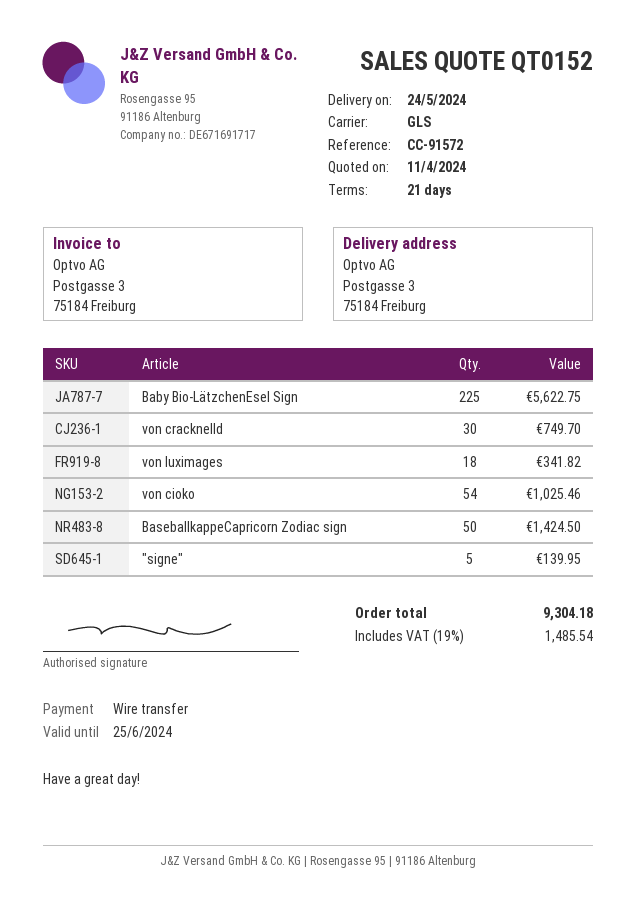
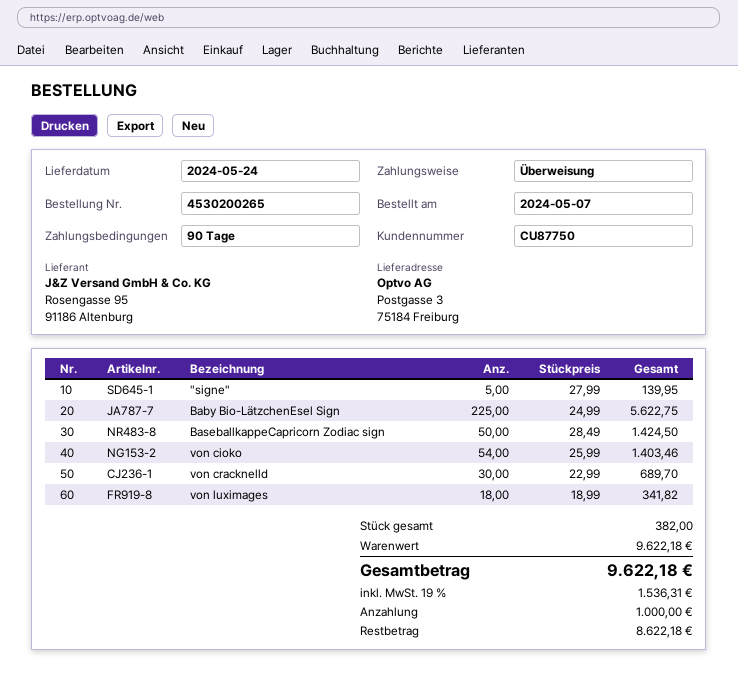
payment terms: 21 days -> 90 days
von cracknelld: 30 for 749.70 -> 30 for 689.70
von cioko: 54 for 1025.46 -> 54 for 1403.46
tax: 19% = 1485.54 -> 19% = 1536.31
total: 9304.18 -> 9622.18

